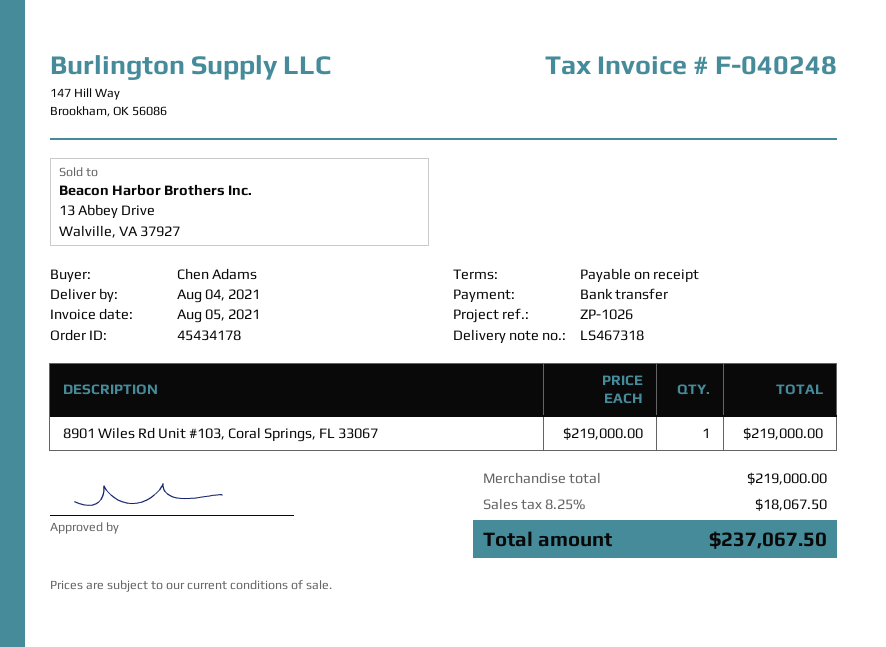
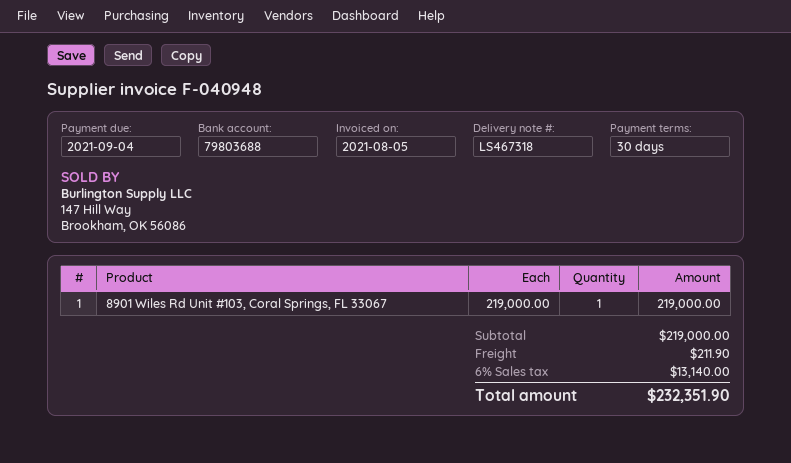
invoice number: F-040248 -> F-040948
payment terms: on receipt -> 30 days
shipping: none -> 211.90
tax: 8.25% = 18067.50 -> 6% = 13140.00
total: 237067.50 -> 232351.90

